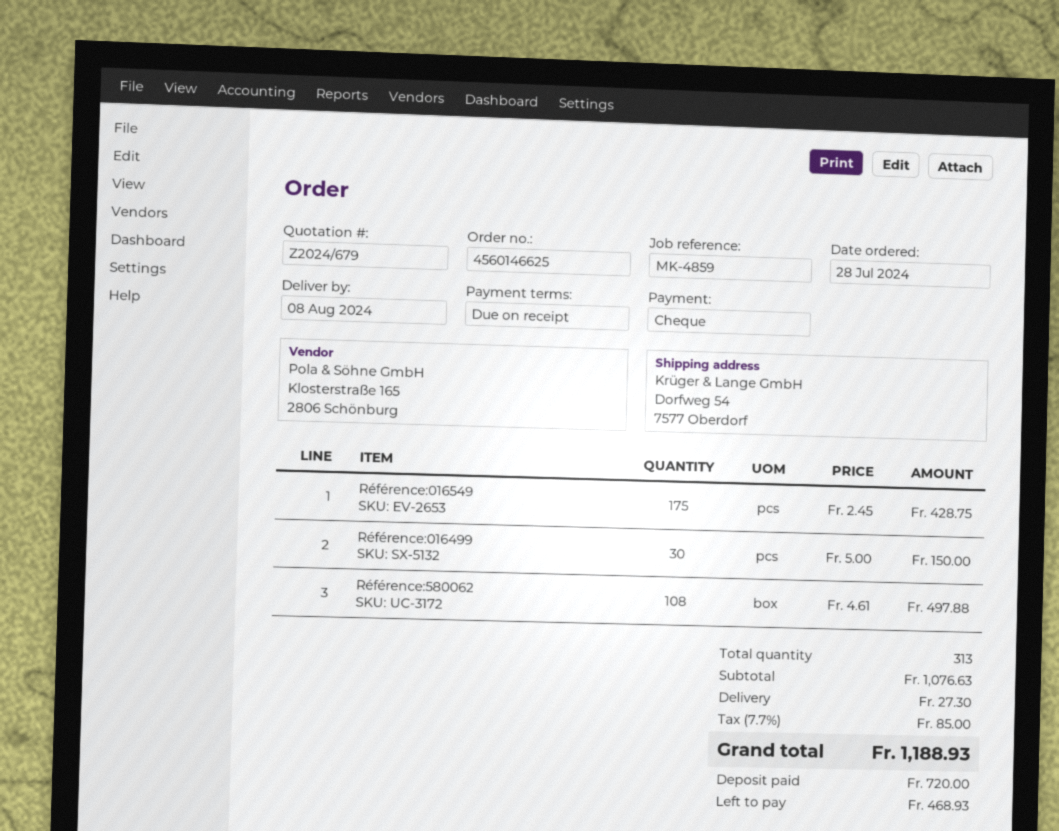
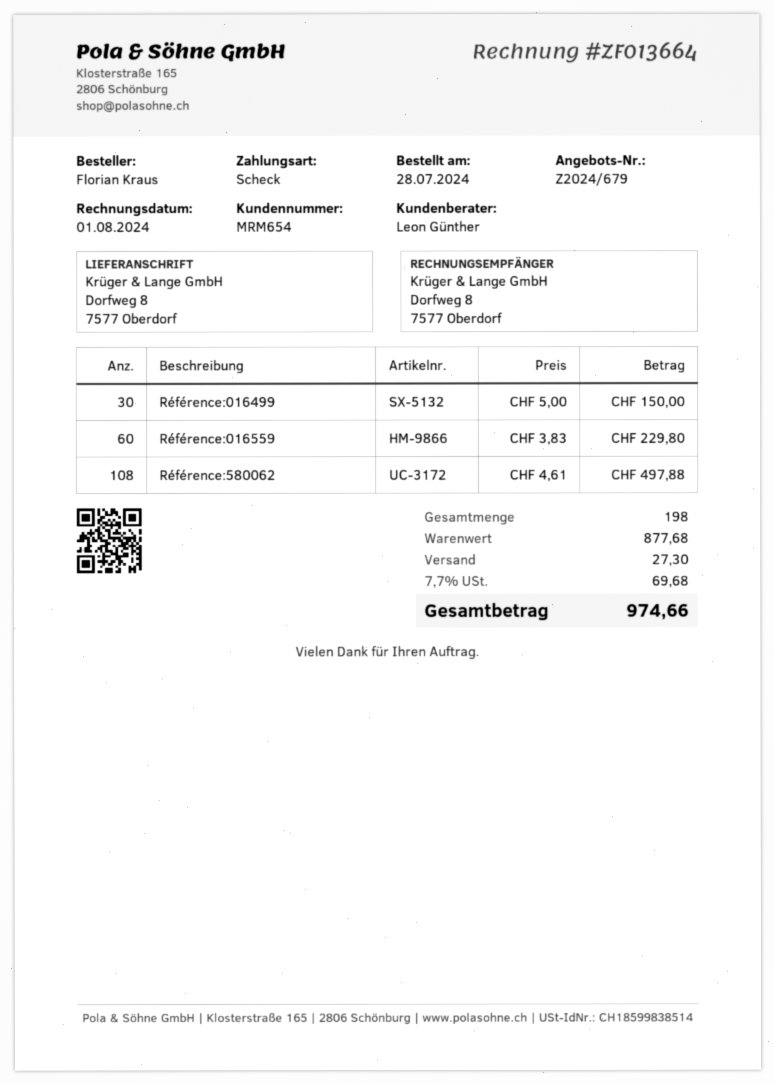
ship to: Dorfweg 54, 7577 Oberdorf -> Dorfweg 8, 7577 Oberdorf
Référence:016549: 175 x 2.45 = 428.75 -> none
Référence:016559: none -> 60 x 3.83 = 229.80
total quantity: 313 -> 198
subtotal: 1076.63 -> 877.68
tax: 7.7% = 85.00 -> 7.7% = 69.68
total: 1188.93 -> 974.66

